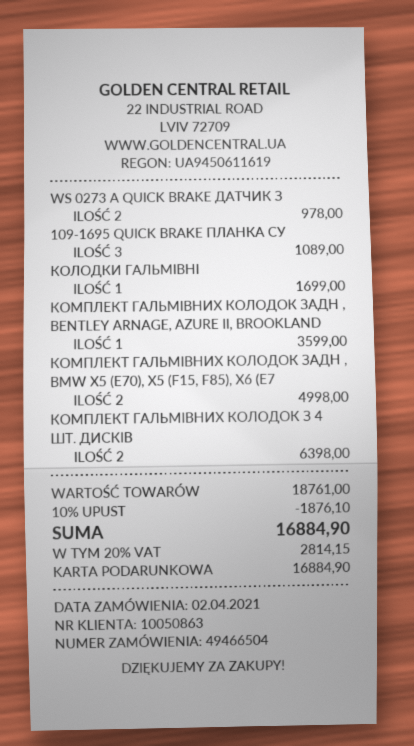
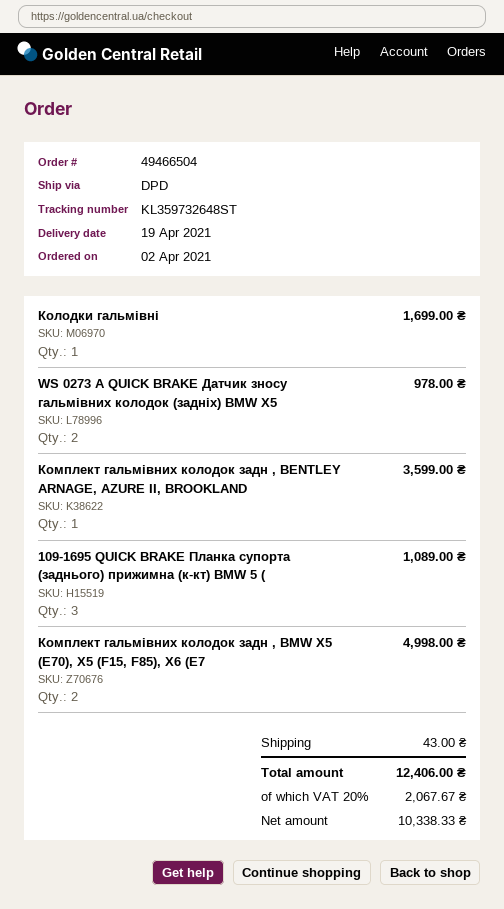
КОМПЛЕКТ ГАЛЬМІВНИХ КОЛОДОК З 4 ШТ. ДИСКІВ: 2 for 6398.00 -> none
discount: 10% = 1876.10 -> none
shipping: none -> 43.00
tax: 20% = 2814.15 -> 20% = 2067.67
total: 16884.90 -> 12406.00

